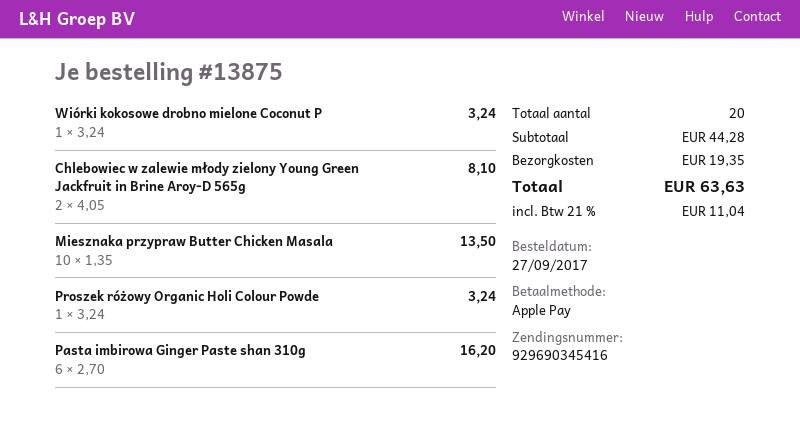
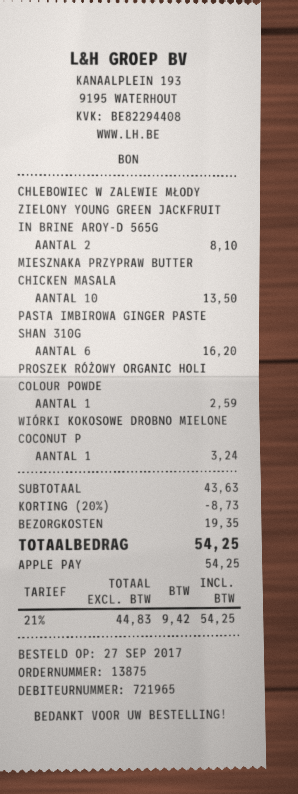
Proszek różowy Organic Holi Colour Powde: 1 for 3.24 -> 1 for 2.59
subtotal: 44.28 -> 43.63
discount: none -> 20% = 8.73
tax: 21% = 11.04 -> 21% = 9.42
total: 63.63 -> 54.25

